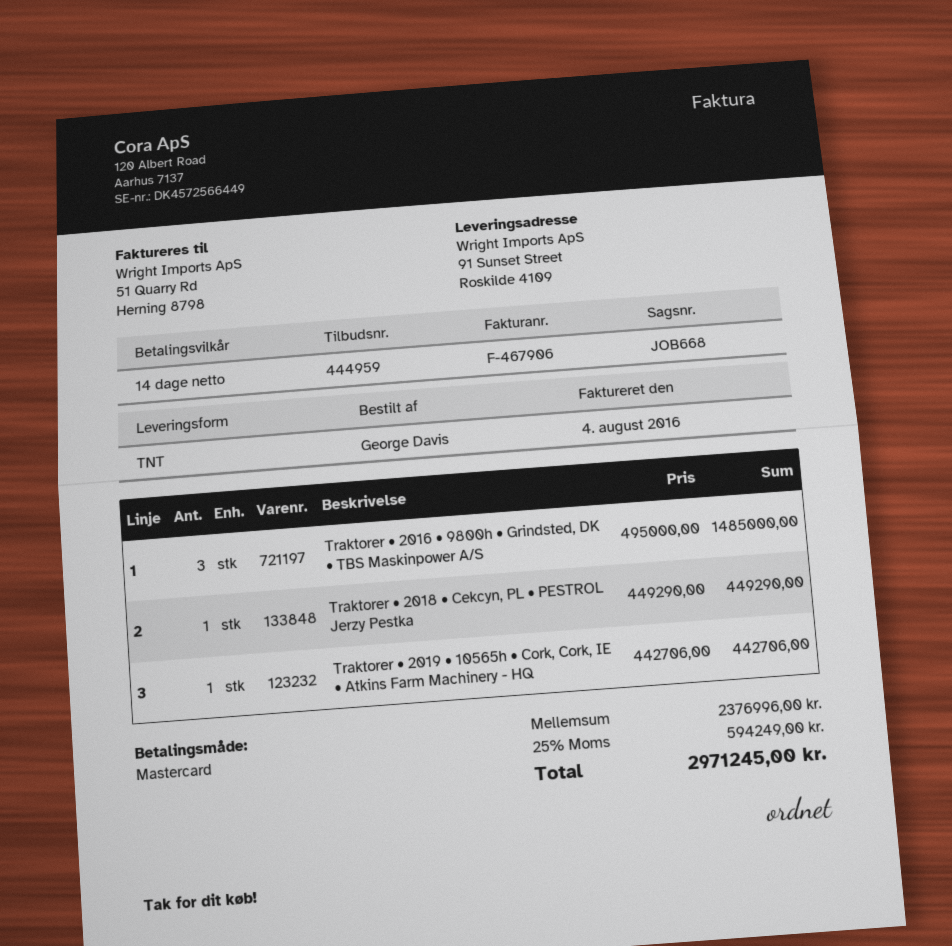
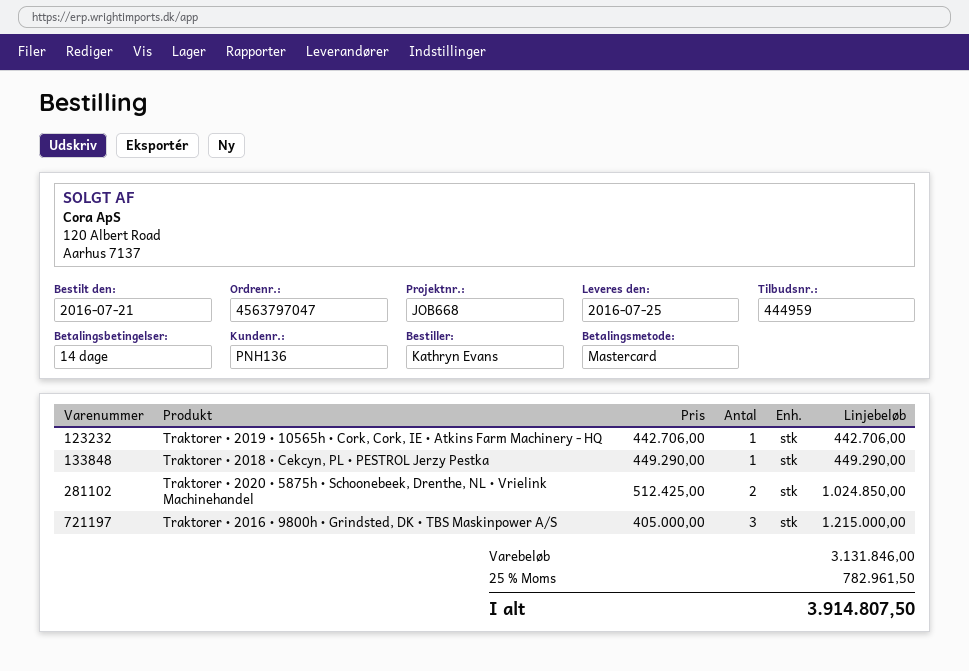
ordered by: George Davis -> Kathryn Evans
Traktorer • 2016 • 9800h • Grindsted, DK • TBS Maskinpower A/S: 3 x 495000.00 = 1485000.00 -> 3 x 405000.00 = 1215000.00
Traktorer • 2020 • 5875h • Schoonebeek, Drenthe, NL • Vrielink Machinehandel: none -> 2 x 512425.00 = 1024850.00
subtotal: 2376996.00 -> 3131846.00
tax: 25% = 594249.00 -> 25% = 782961.50
total: 2971245.00 -> 3914807.50

